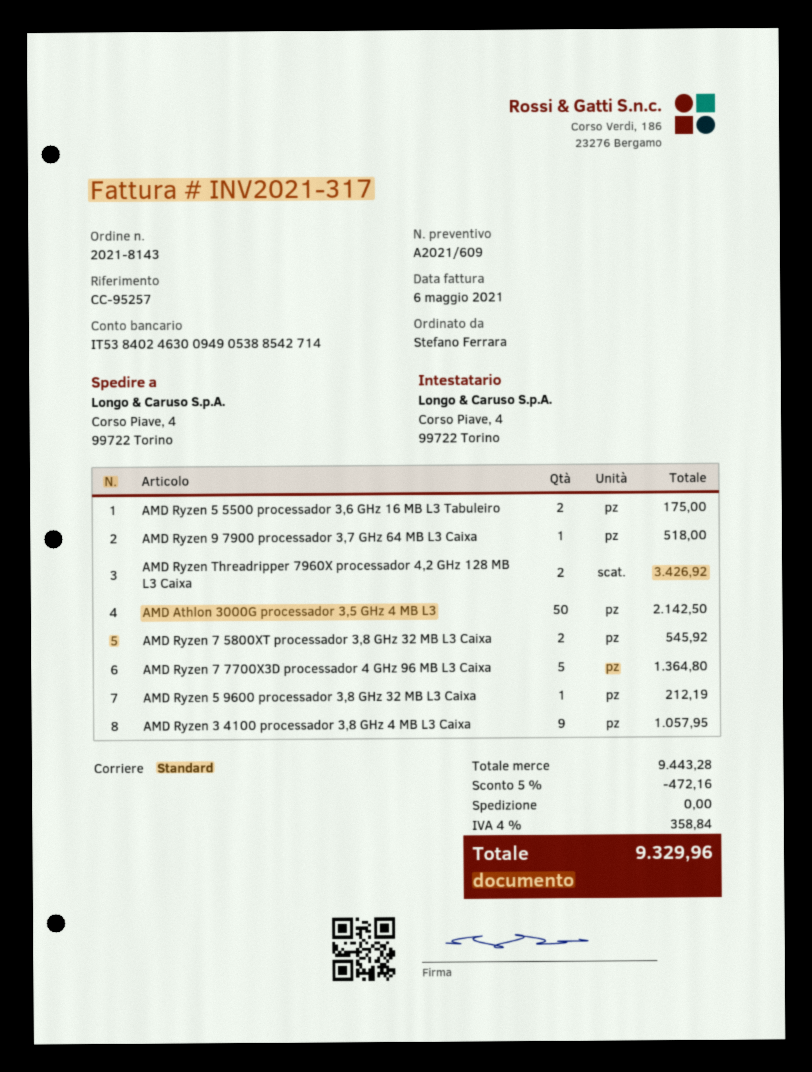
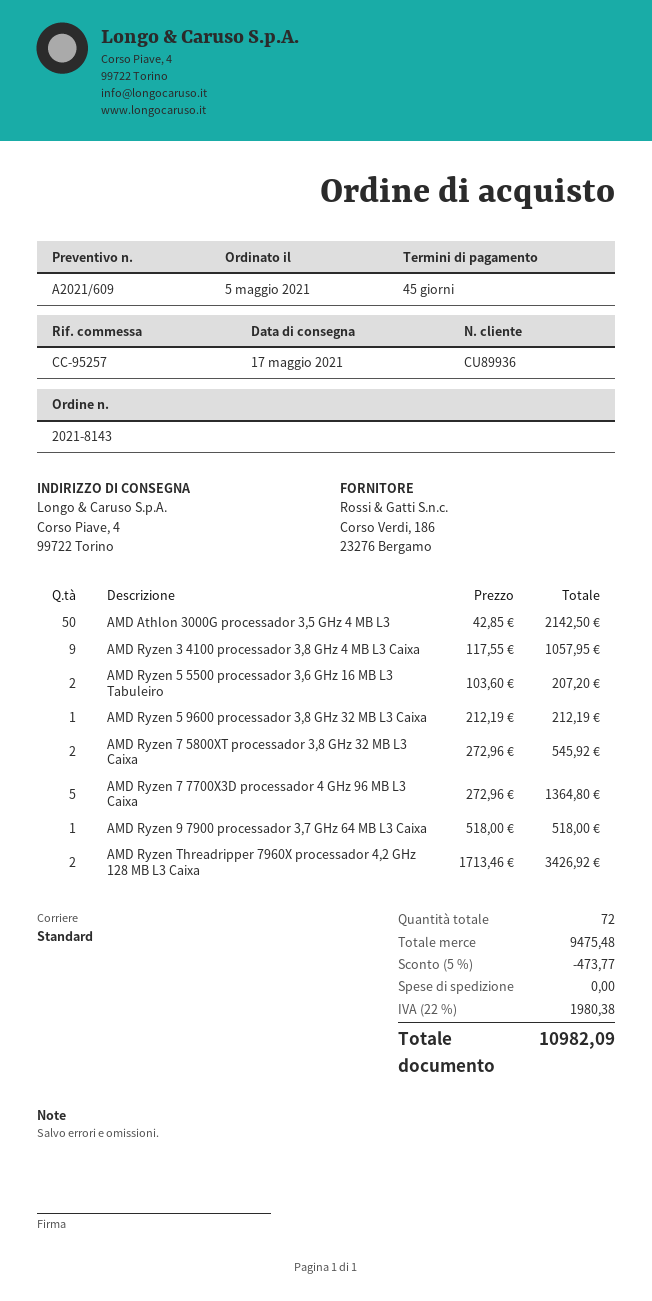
AMD Ryzen 5 5500 processador 3,6 GHz 16 MB L3 Tabuleiro: 2 for 175.00 -> 2 for 207.20
subtotal: 9443.28 -> 9475.48
discount: 5% = 472.16 -> 5% = 473.77
tax: 4% = 358.84 -> 22% = 1980.38
total: 9329.96 -> 10982.09

